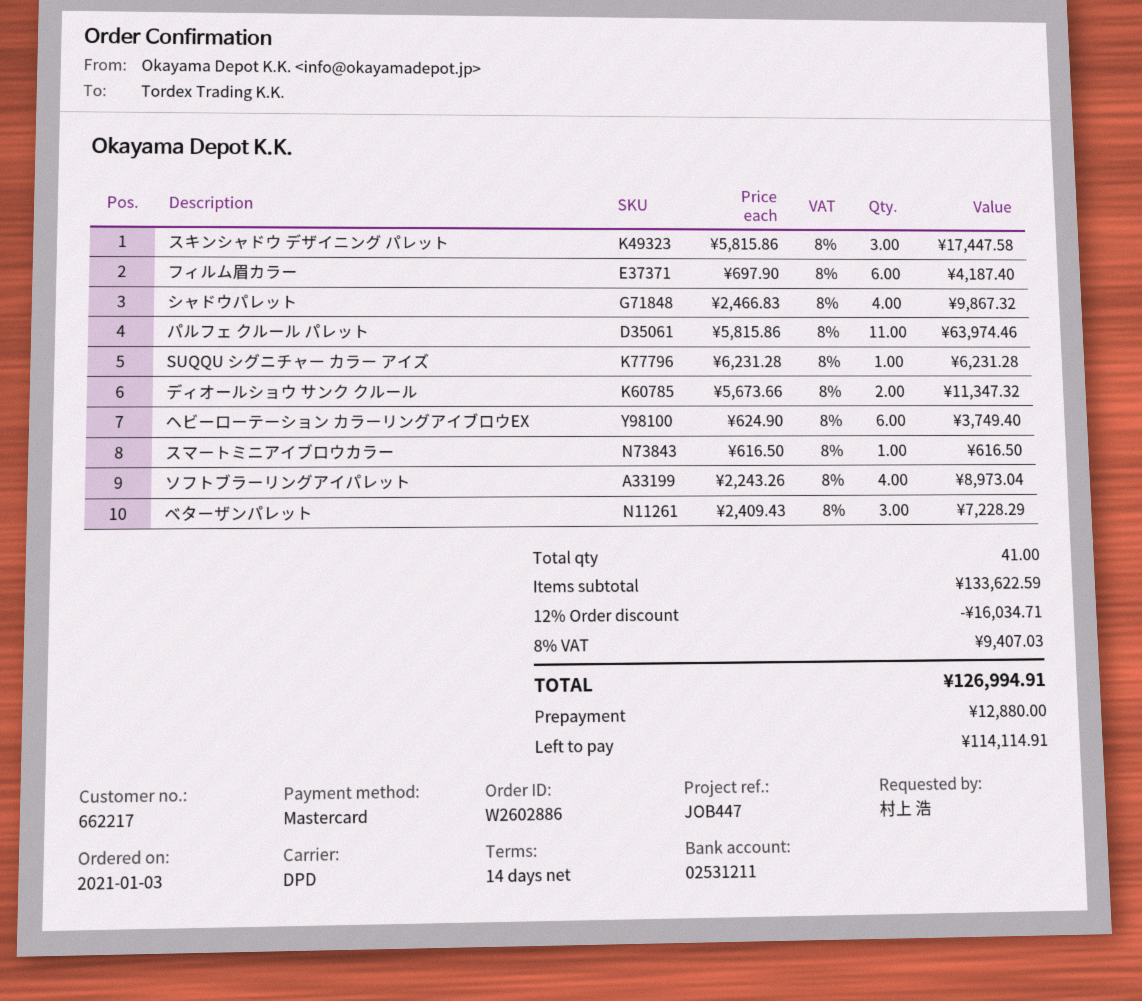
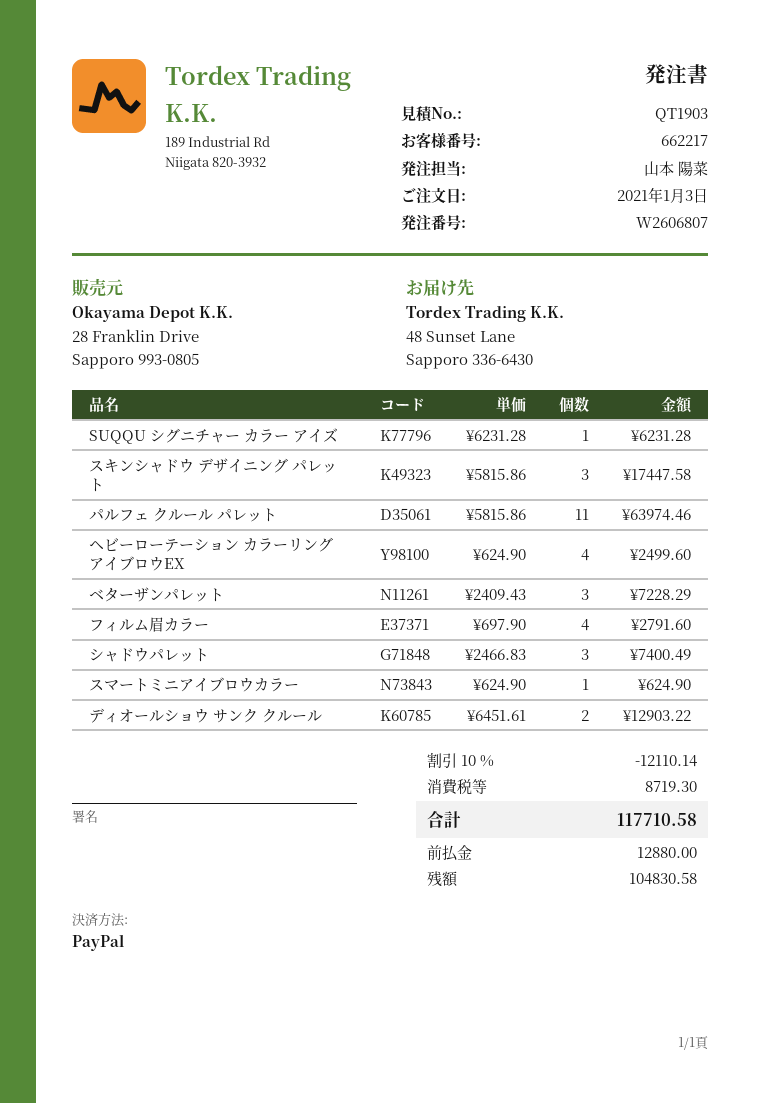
order number: W2602886 -> W2606807
ordered by: 村上 浩 -> 山本 陽菜
payment method: Mastercard -> PayPal
フィルム眉カラー: 6 x 697.90 = 4187.40 -> 4 x 697.90 = 2791.60
シャドウパレット: 4 x 2466.83 = 9867.32 -> 3 x 2466.83 = 7400.49
ディオールショウ サンク クルール: 2 x 5673.66 = 11347.32 -> 2 x 6451.61 = 12903.22
ヘビーローテーション カラーリングアイブロウEX: 6 x 624.90 = 3749.40 -> 4 x 624.90 = 2499.60
スマートミニアイブロウカラー: 1 x 616.50 = 616.50 -> 1 x 624.90 = 624.90
ソフトブラーリングアイパレット: 4 x 2243.26 = 8973.04 -> none
discount: 12% = 16034.71 -> 10% = 12110.14
tax: 9407.03 -> 8719.30
total: 126994.91 -> 117710.58
balance: 114114.91 -> 104830.58

